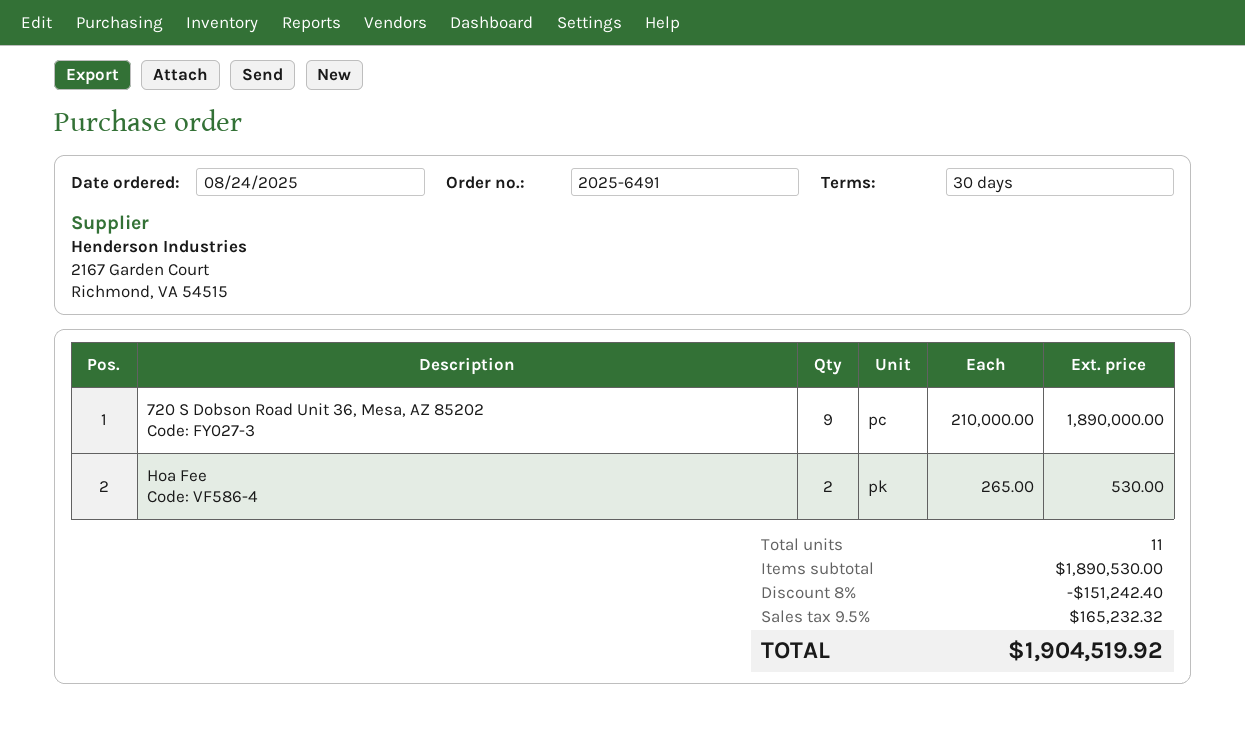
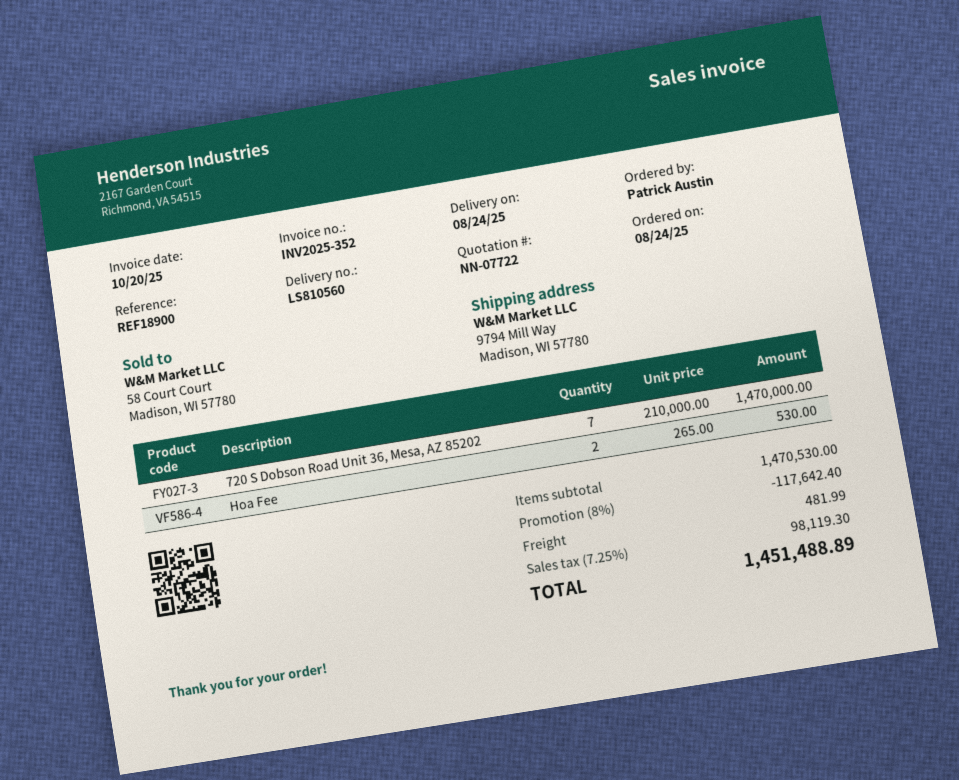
720 S Dobson Road Unit 36, Mesa, AZ 85202: 9 x 210000.00 = 1890000.00 -> 7 x 210000.00 = 1470000.00
subtotal: 1890530.00 -> 1470530.00
discount: 8% = 151242.40 -> 8% = 117642.40
shipping: none -> 481.99
tax: 9.5% = 165232.32 -> 7.25% = 98119.30
total: 1904519.92 -> 1451488.89

